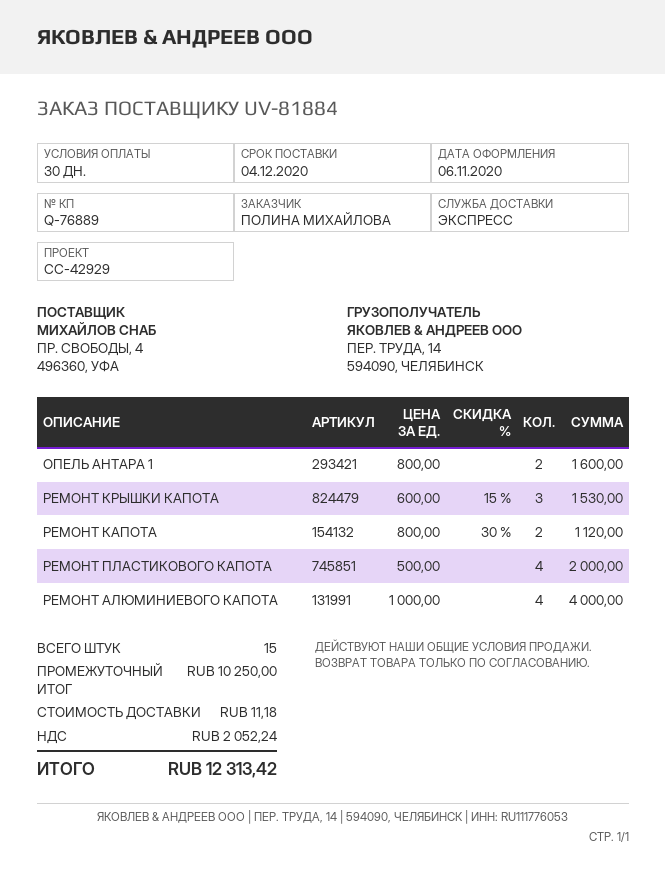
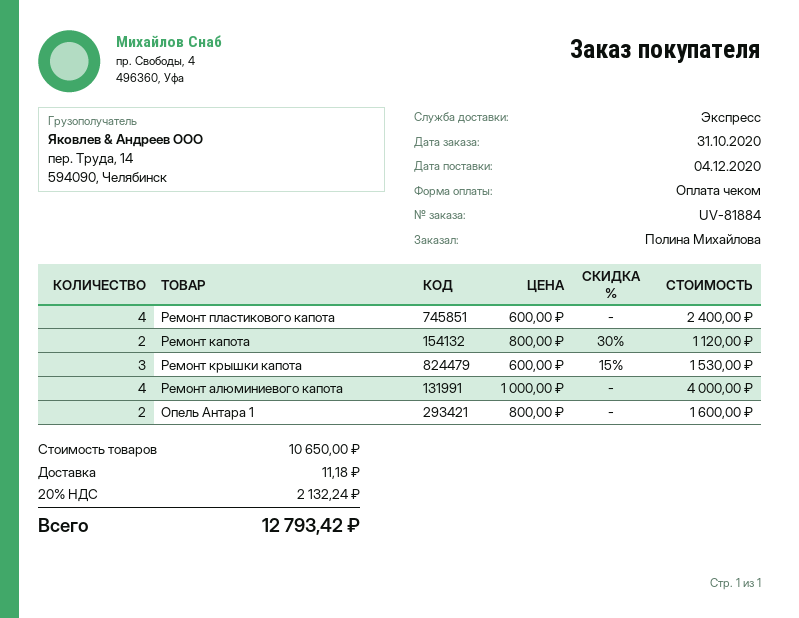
order date: 2020-11-06 -> 2020-10-31
РЕМОНТ ПЛАСТИКОВОГО КАПОТА: 4 x 500.00 = 2000.00 -> 4 x 600.00 = 2400.00
subtotal: 10250.00 -> 10650.00
tax: 2052.24 -> 2132.24
total: 12313.42 -> 12793.42

